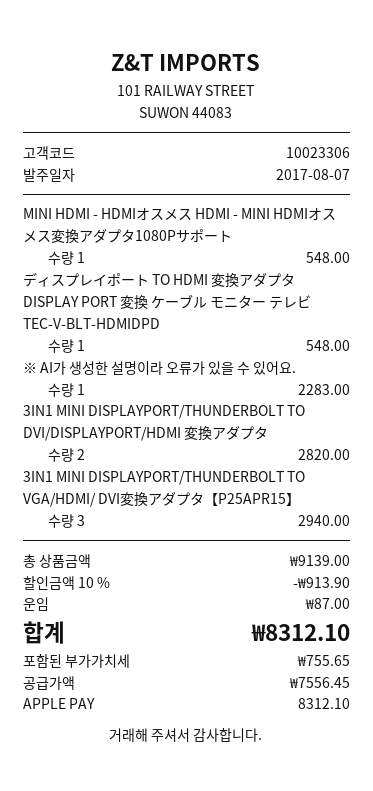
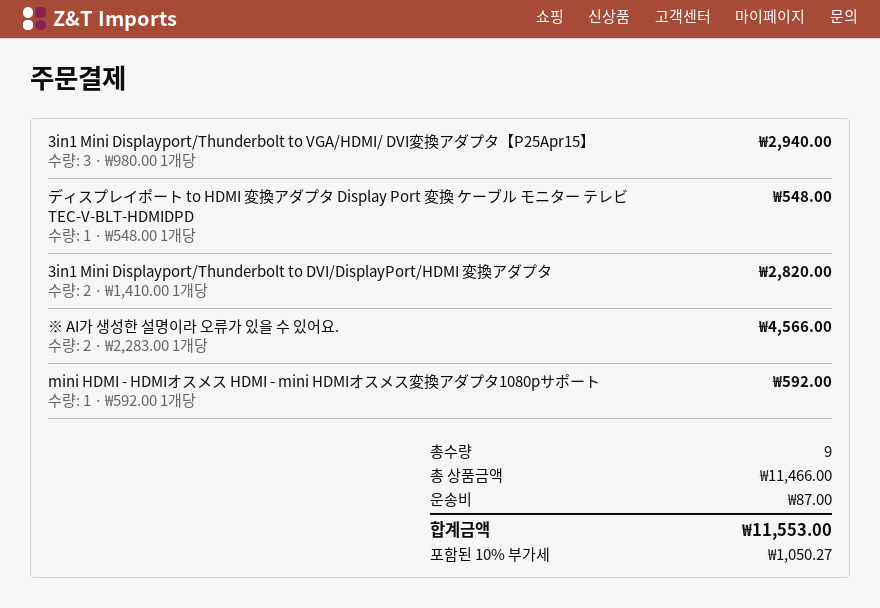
MINI HDMI - HDMIオスメス HDMI - MINI HDMIオスメス変換アダプタ1080Pサポート: 1 for 548.00 -> 1 for 592.00
※ AI가 생성한 설명이라 오류가 있을 수 있어요.: 1 for 2283.00 -> 2 for 4566.00
subtotal: 9139.00 -> 11466.00
discount: 10% = 913.90 -> none
tax: 755.65 -> 1050.27
total: 8312.10 -> 11553.00

